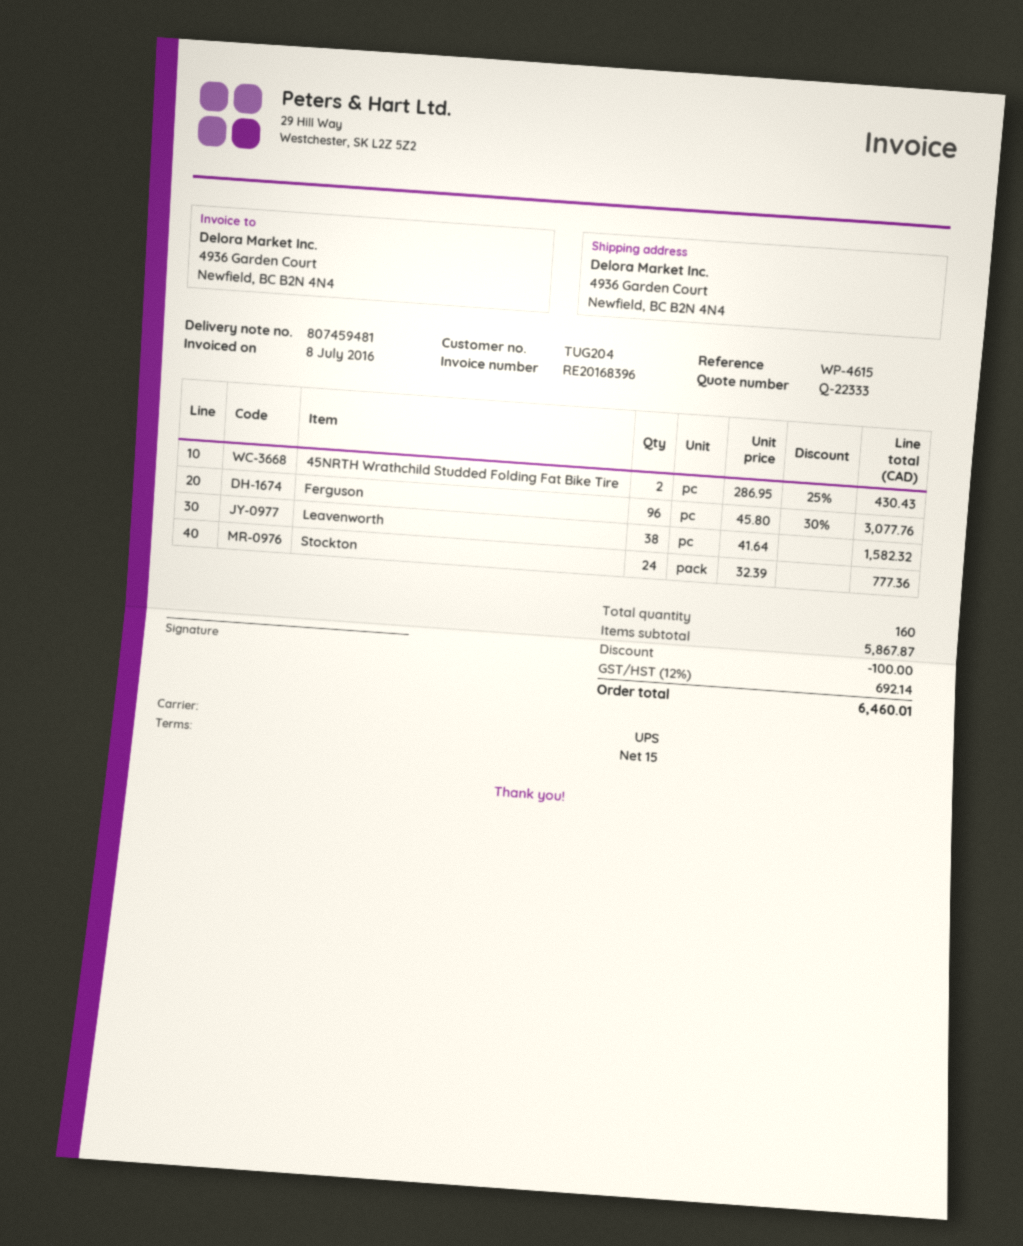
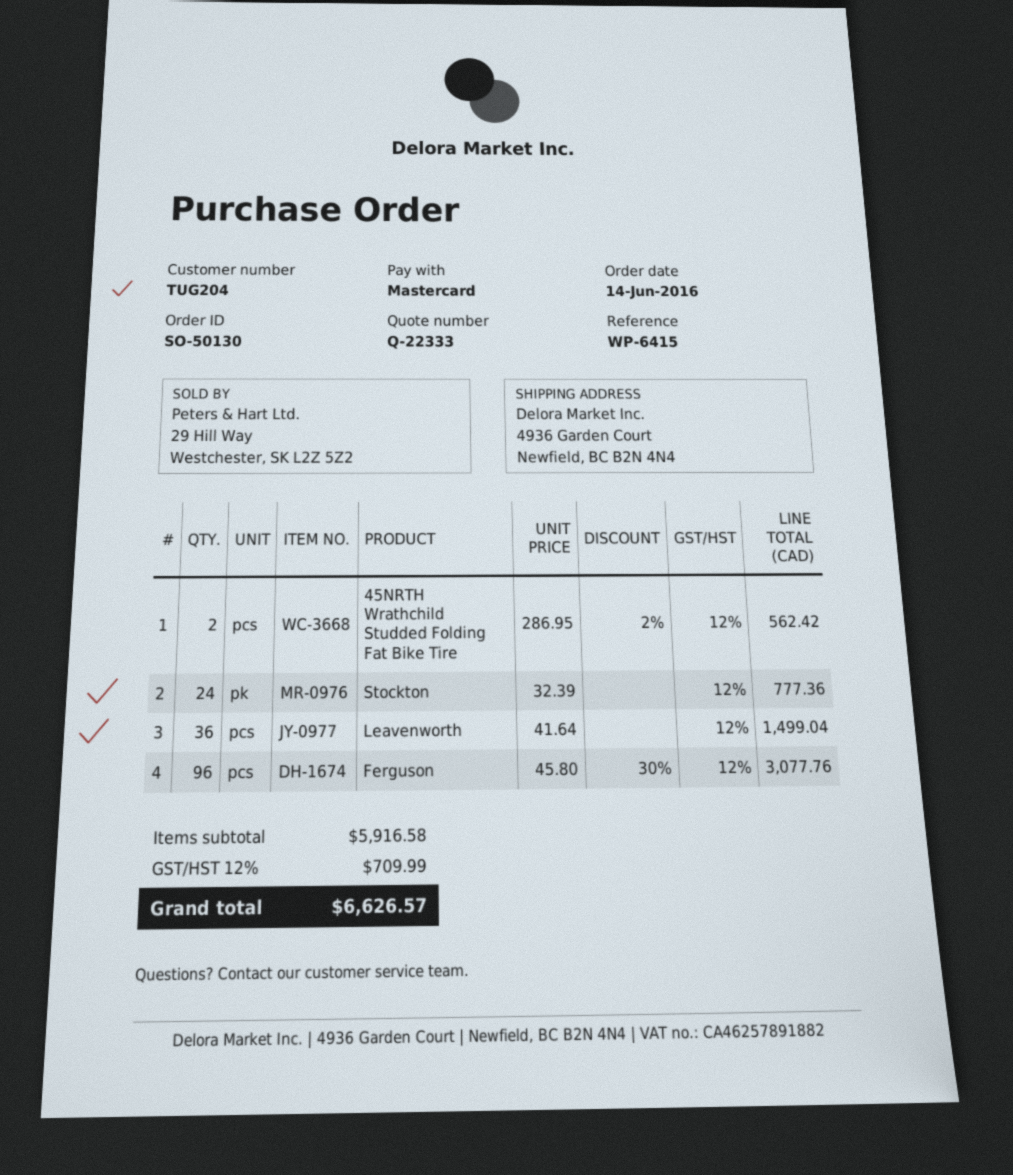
reference: WP-4615 -> WP-6415
45NRTH Wrathchild Studded Folding Fat Bike Tire: 2 x 286.95 - 25% = 430.43 -> 2 x 286.95 - 2% = 562.42
Leavenworth: 38 x 41.64 = 1582.32 -> 36 x 41.64 = 1499.04
subtotal: 5867.87 -> 5916.58
discount: 100.00 -> none
tax: 12% = 692.14 -> 12% = 709.99
total: 6460.01 -> 6626.57

